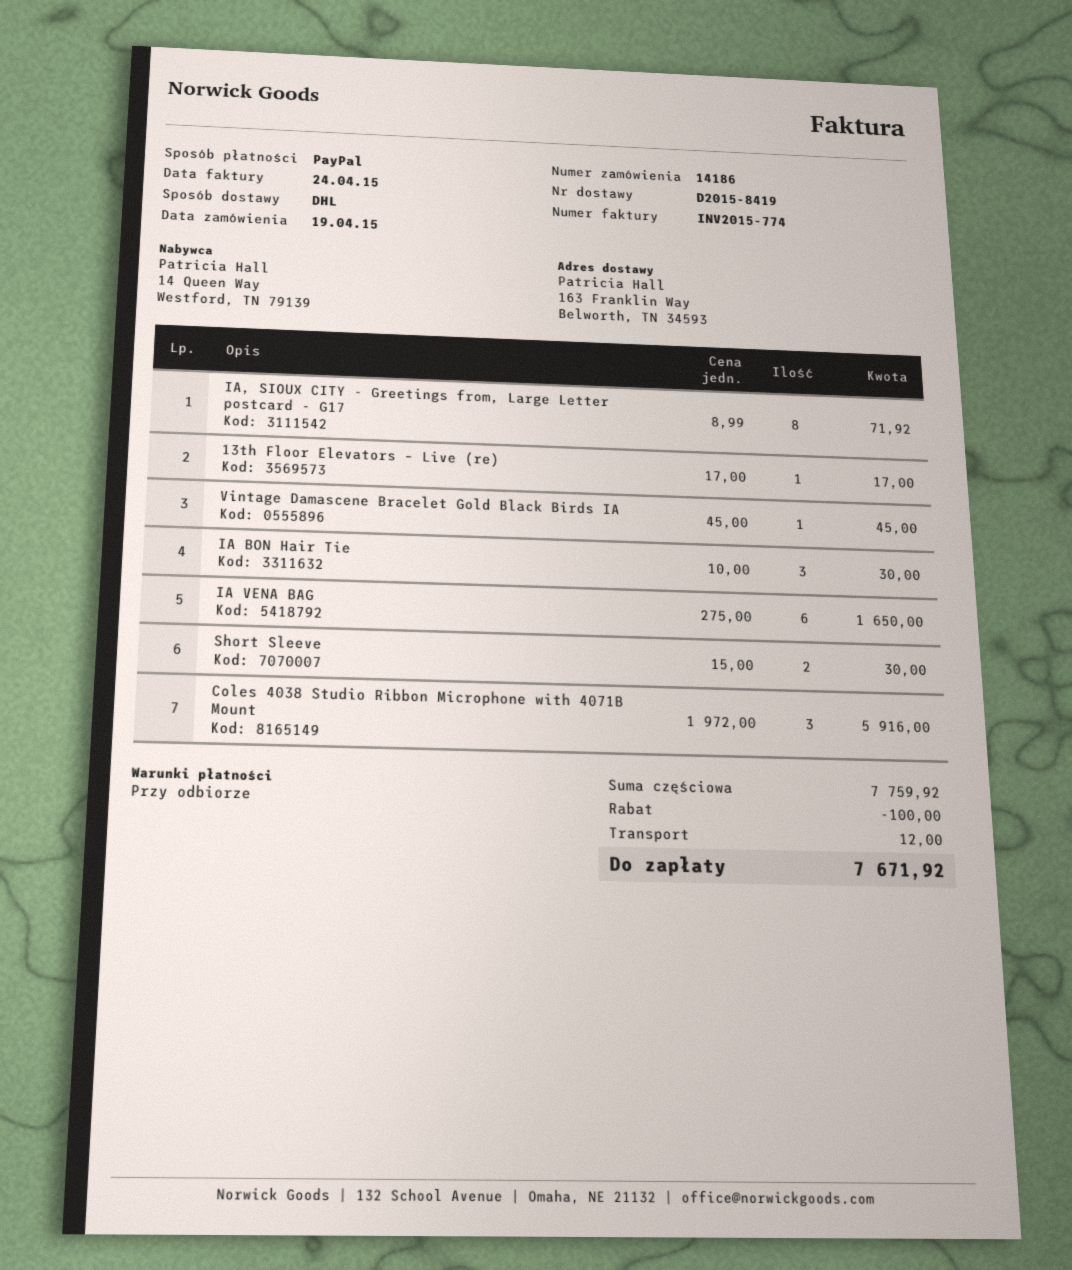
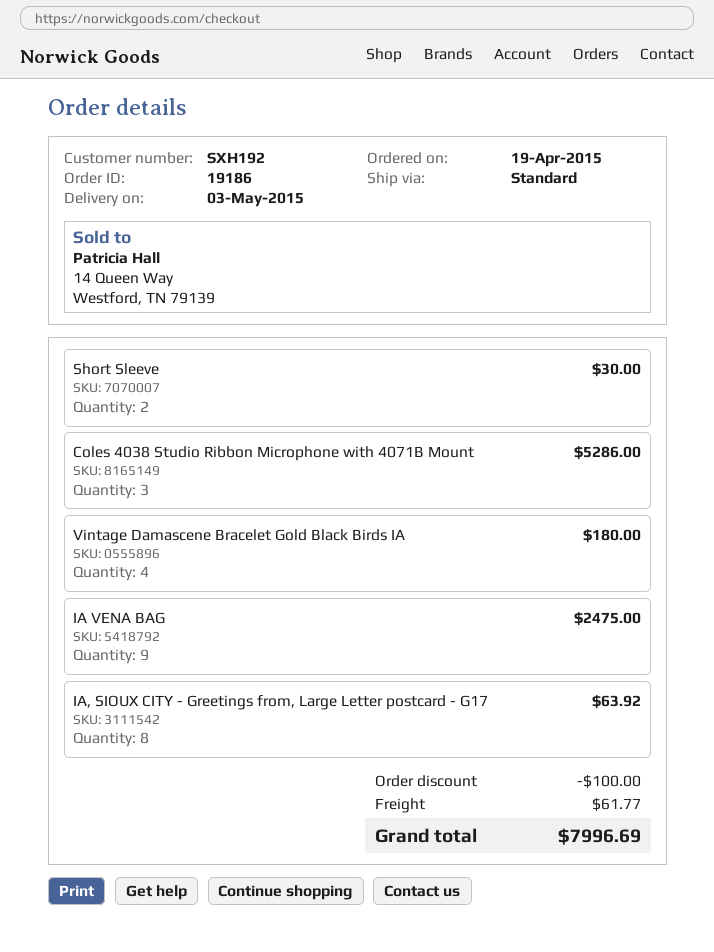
order number: 14186 -> 19186
shipping method: DHL -> standard
IA, SIOUX CITY - Greetings from, Large Letter postcard - G17: 8 for 71.92 -> 8 for 63.92
13th Floor Elevators – Live (re): 1 for 17.00 -> none
Vintage Damascene Bracelet Gold Black Birds IA: 1 for 45.00 -> 4 for 180.00
IA BON Hair Tie: 3 for 30.00 -> none
IA VENA BAG: 6 for 1650.00 -> 9 for 2475.00
Coles 4038 Studio Ribbon Microphone with 4071B Mount: 3 for 5916.00 -> 3 for 5286.00
shipping: 12.00 -> 61.77
total: 7671.92 -> 7996.69

